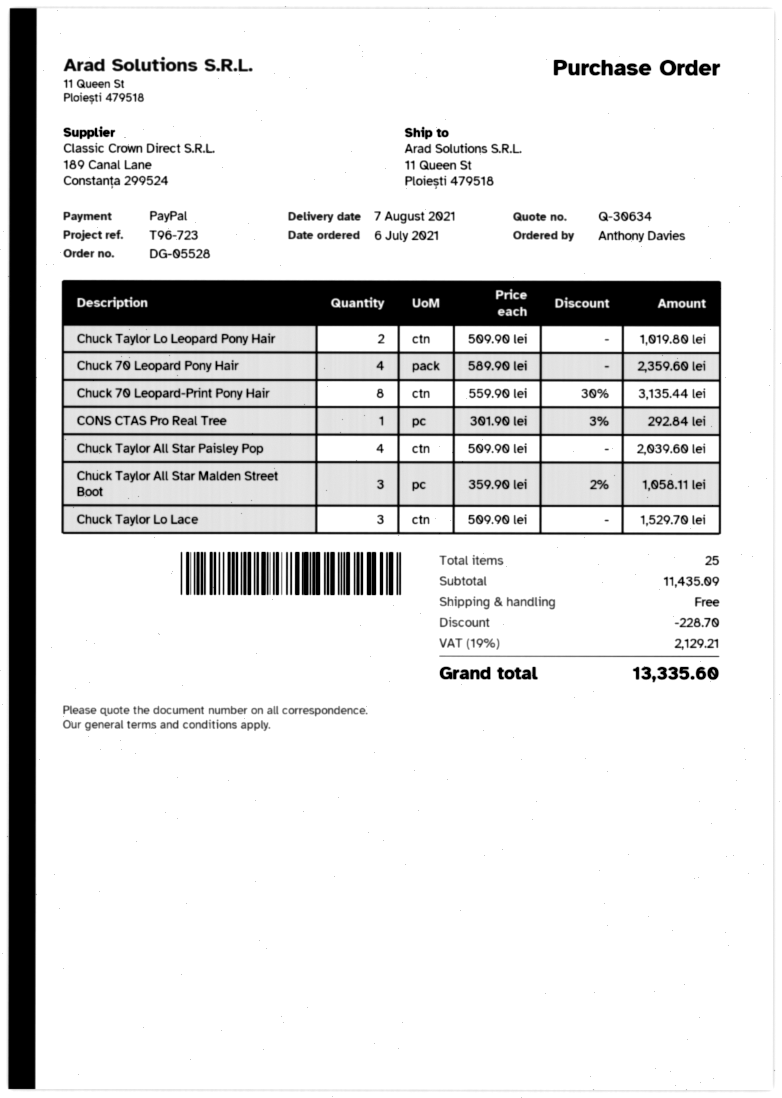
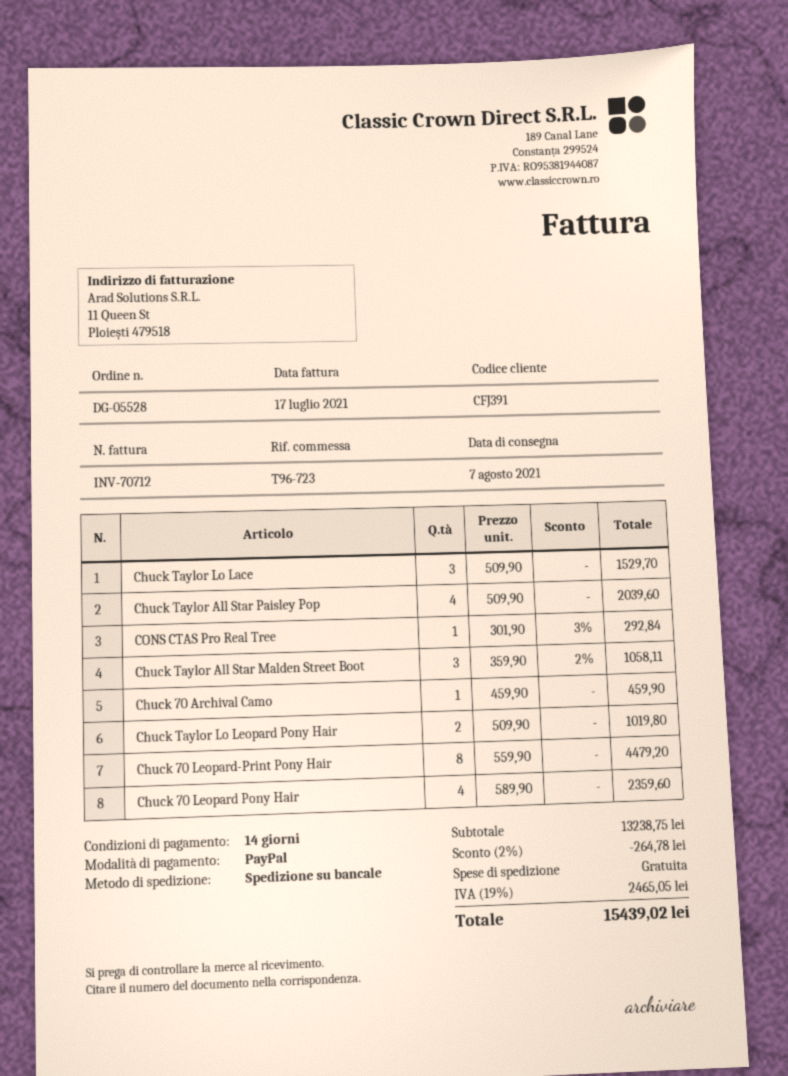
Chuck 70 Leopard-Print Pony Hair: 8 x 559.90 - 30% = 3135.44 -> 8 x 559.90 = 4479.20
Chuck 70 Archival Camo: none -> 1 x 459.90 = 459.90
subtotal: 11435.09 -> 13238.75
discount: 228.70 -> 264.78
tax: 19% = 2129.21 -> 19% = 2465.05
total: 13335.60 -> 15439.02

